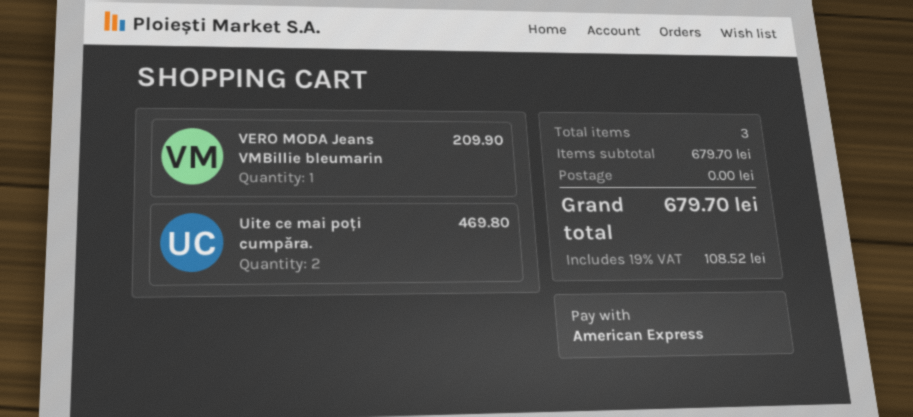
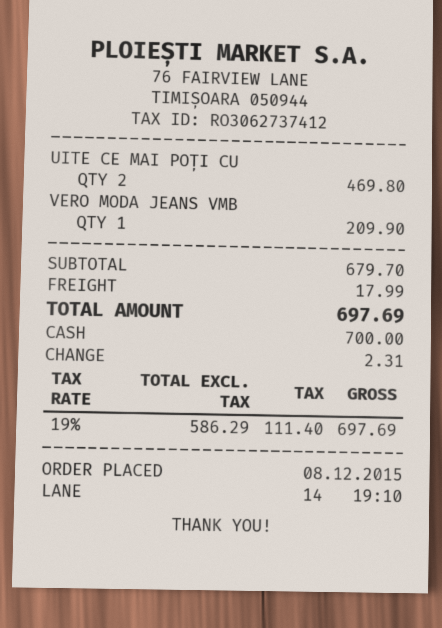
payment method: American Express -> cash
shipping: 0.00 -> 17.99
tax: 19% = 108.52 -> 19% = 111.40
total: 679.70 -> 697.69

